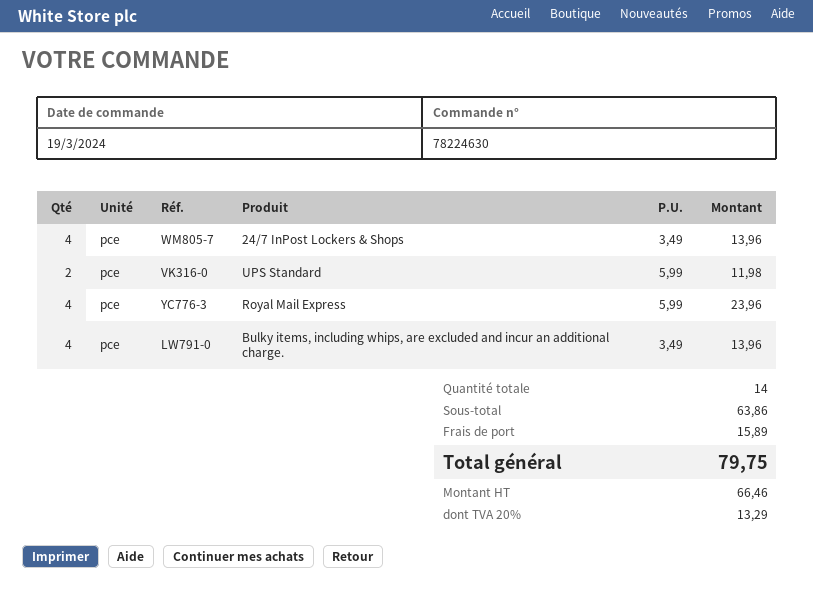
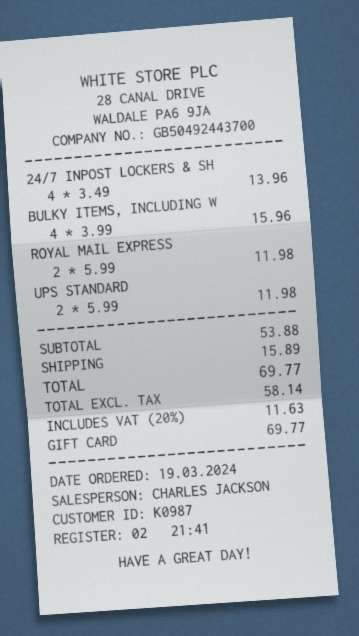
Royal Mail Express: 4 x 5.99 = 23.96 -> 2 x 5.99 = 11.98
Bulky items, including whips, are excluded and incur an additional charge.: 4 x 3.49 = 13.96 -> 4 x 3.99 = 15.96
subtotal: 63.86 -> 53.88
net: 66.46 -> 58.14
tax: 20% = 13.29 -> 20% = 11.63
total: 79.75 -> 69.77

